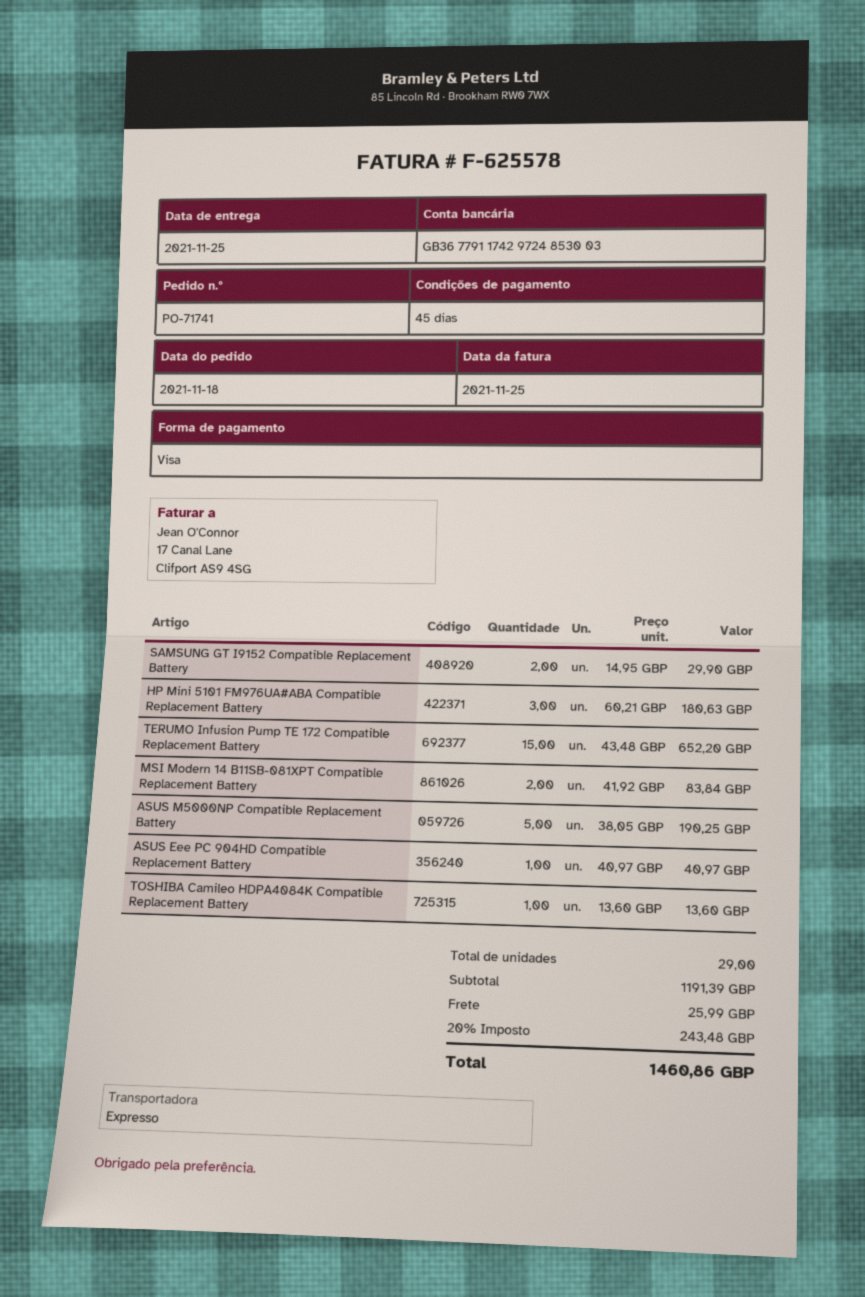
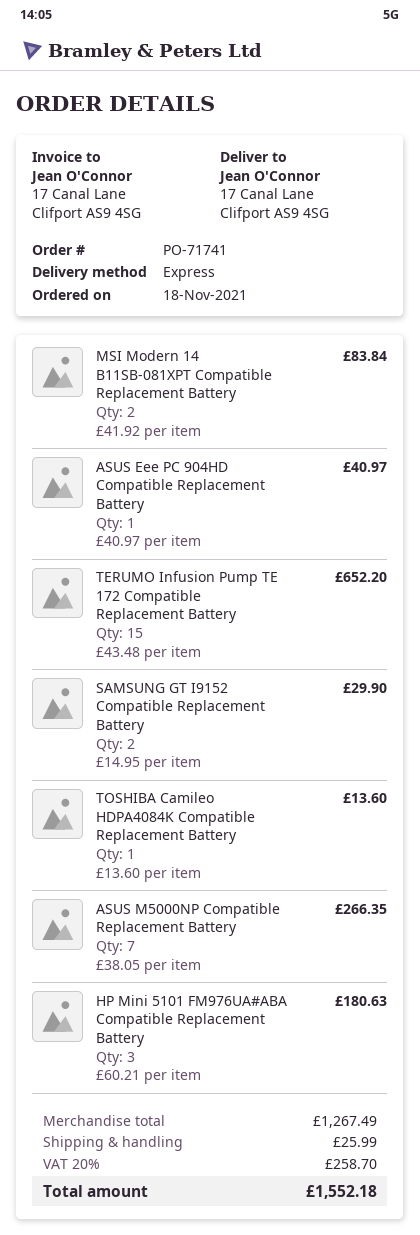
ASUS M5000NP Compatible Replacement Battery: 5 x 38.05 = 190.25 -> 7 x 38.05 = 266.35
subtotal: 1191.39 -> 1267.49
tax: 20% = 243.48 -> 20% = 258.70
total: 1460.86 -> 1552.18

